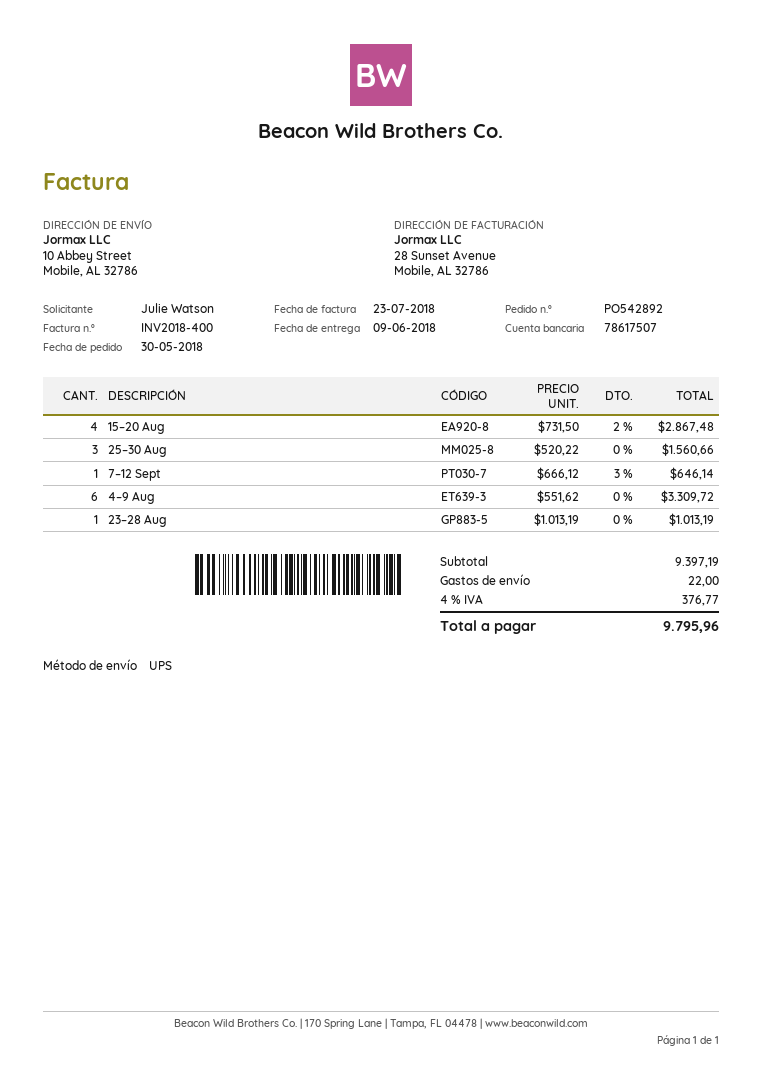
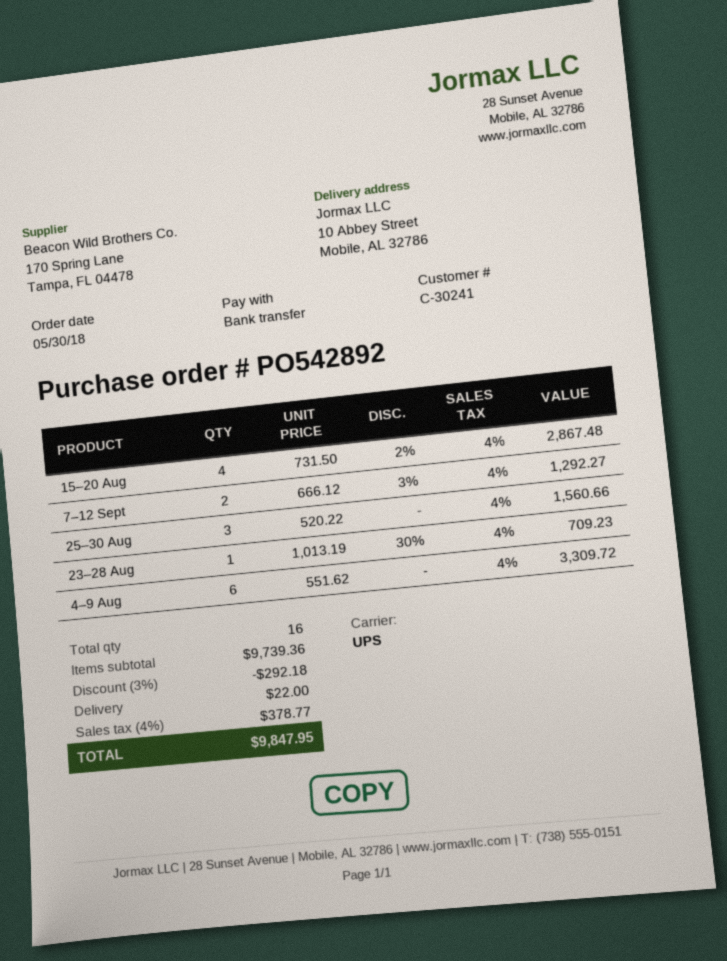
7–12 Sept: 1 x 666.12 - 3% = 646.14 -> 2 x 666.12 - 3% = 1292.27
23–28 Aug: 1 x 1013.19 = 1013.19 -> 1 x 1013.19 - 30% = 709.23
subtotal: 9397.19 -> 9739.36
discount: none -> 3% = 292.18
tax: 4% = 376.77 -> 4% = 378.77
total: 9795.96 -> 9847.95

